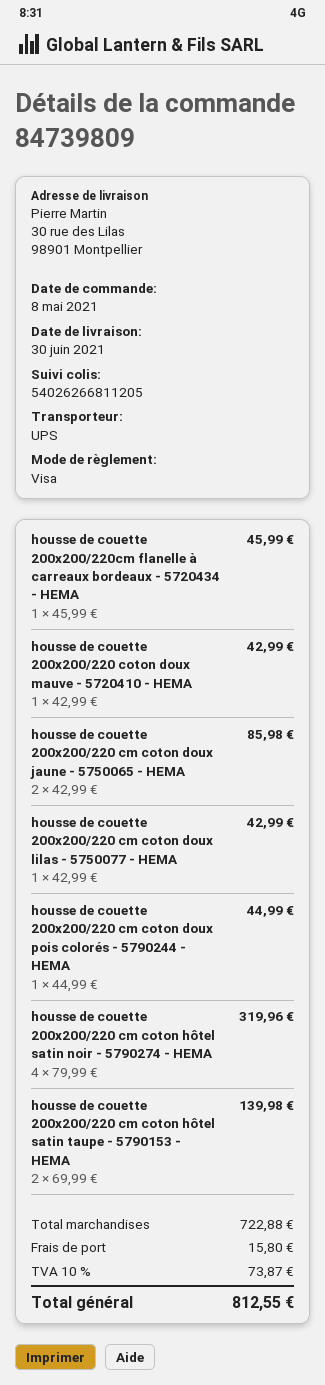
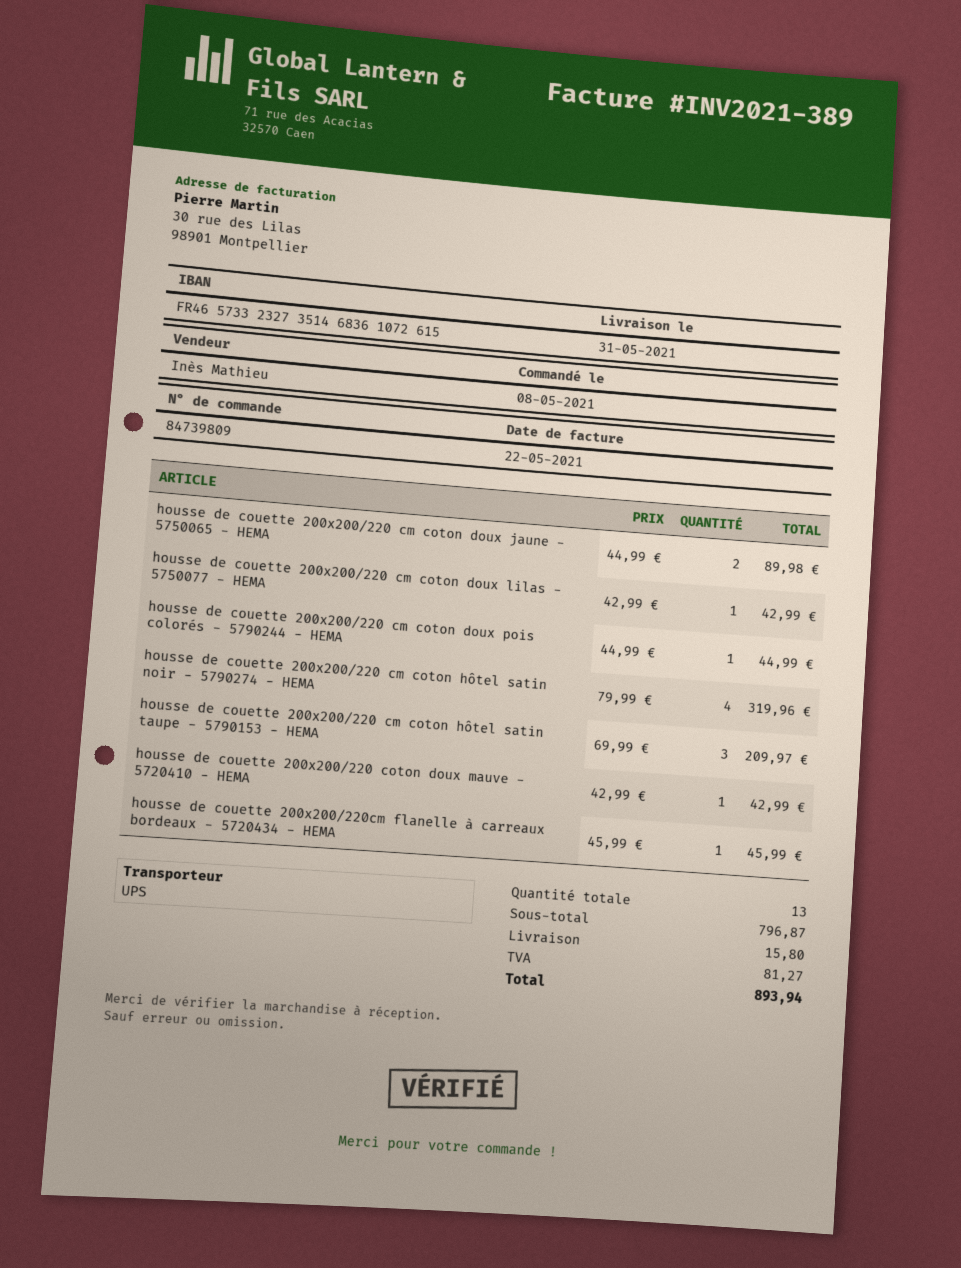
delivery date: 2021-06-30 -> 2021-05-31
housse de couette 200x200/220 cm coton doux jaune - 5750065 - HEMA: 2 x 42.99 = 85.98 -> 2 x 44.99 = 89.98
housse de couette 200x200/220 cm coton hôtel satin taupe - 5790153 - HEMA: 2 x 69.99 = 139.98 -> 3 x 69.99 = 209.97
subtotal: 722.88 -> 796.87
tax: 73.87 -> 81.27
total: 812.55 -> 893.94

